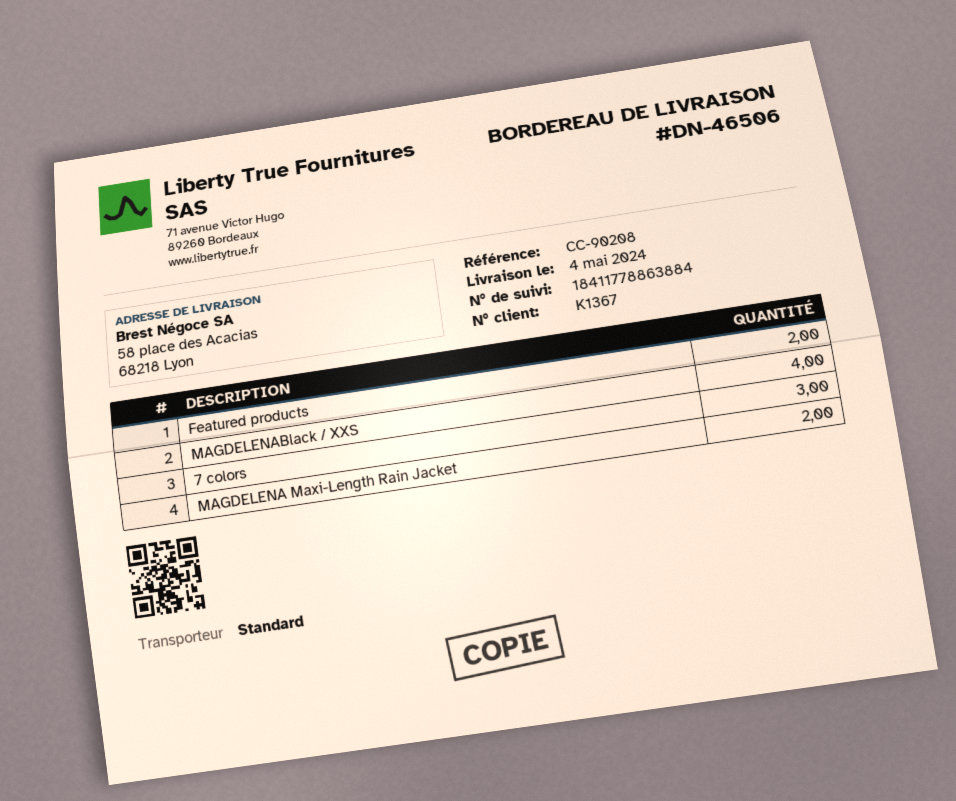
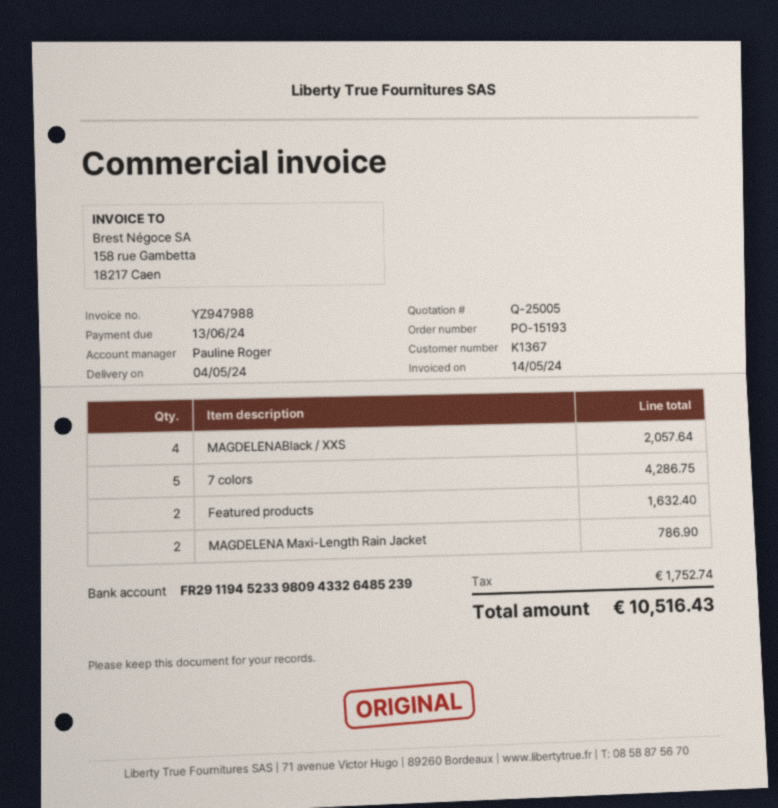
7 colors: 3 -> 5

